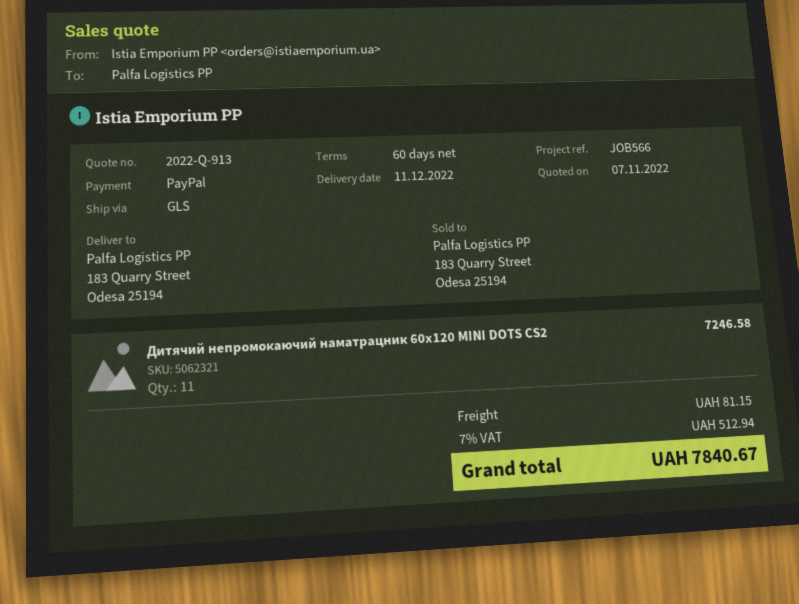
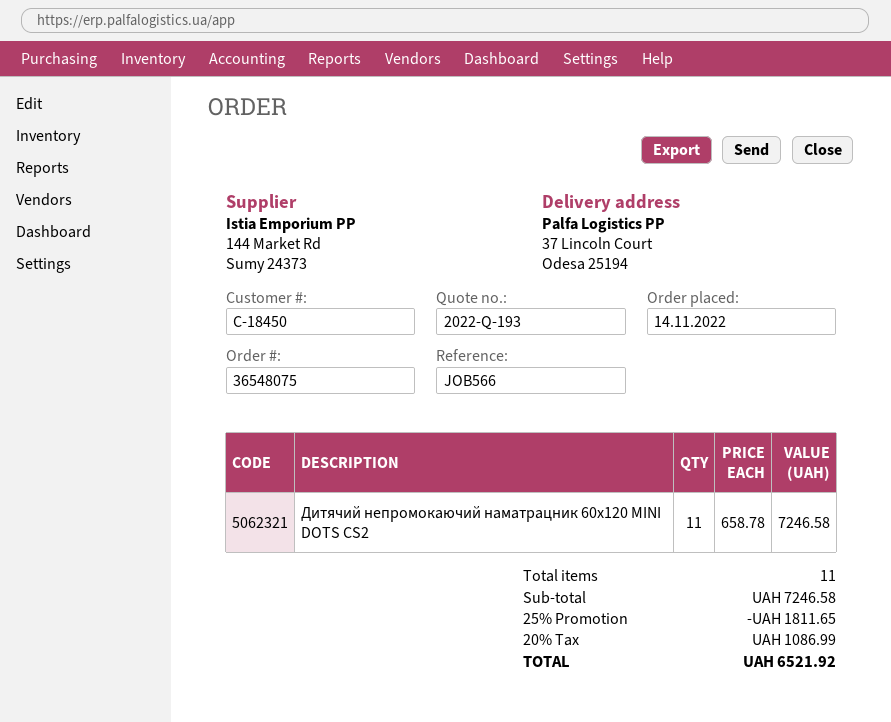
quote number: 2022-Q-913 -> 2022-Q-193
ship to: 183 Quarry Street, Odesa 25194 -> 37 Lincoln Court, Odesa 25194
discount: none -> 25% = 1811.65
shipping: 81.15 -> none
tax: 7% = 512.94 -> 20% = 1086.99
total: 7840.67 -> 6521.92

